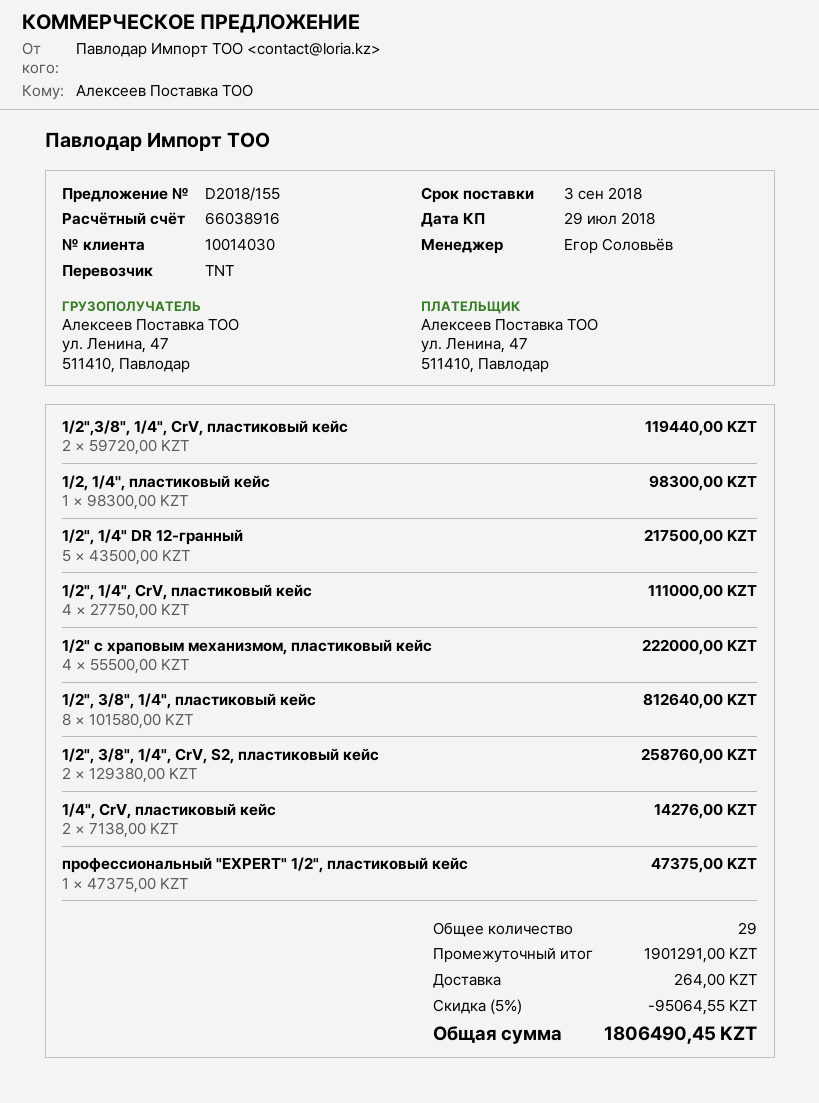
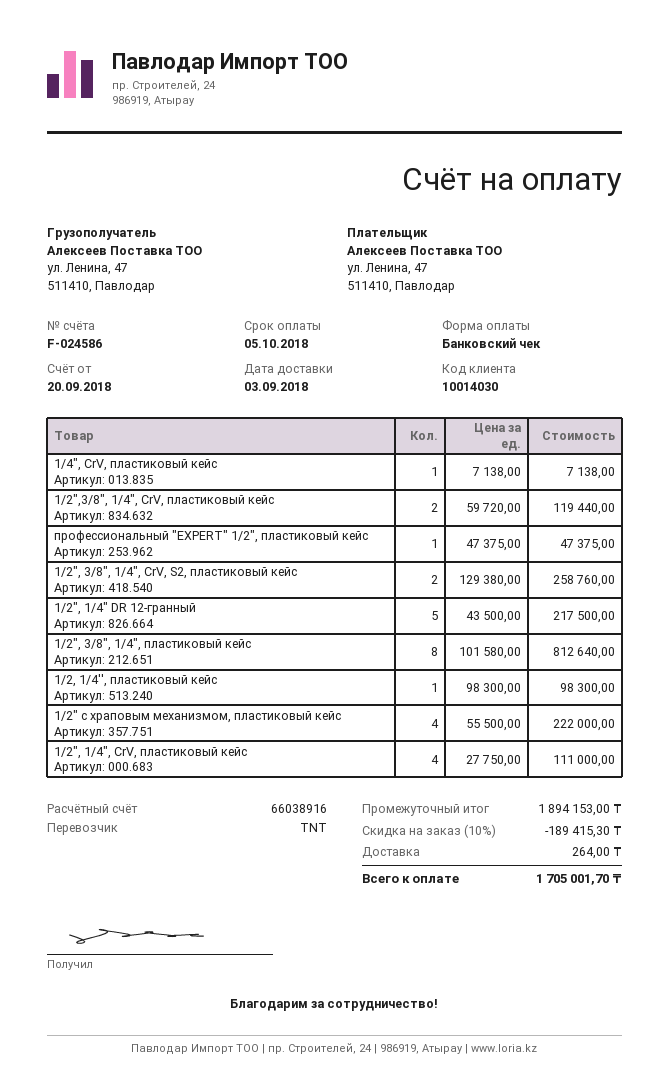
1/4", CrV, пластиковый кейс: 2 x 7138.00 = 14276.00 -> 1 x 7138.00 = 7138.00
subtotal: 1901291.00 -> 1894153.00
discount: 5% = 95064.55 -> 10% = 189415.30
total: 1806490.45 -> 1705001.70

